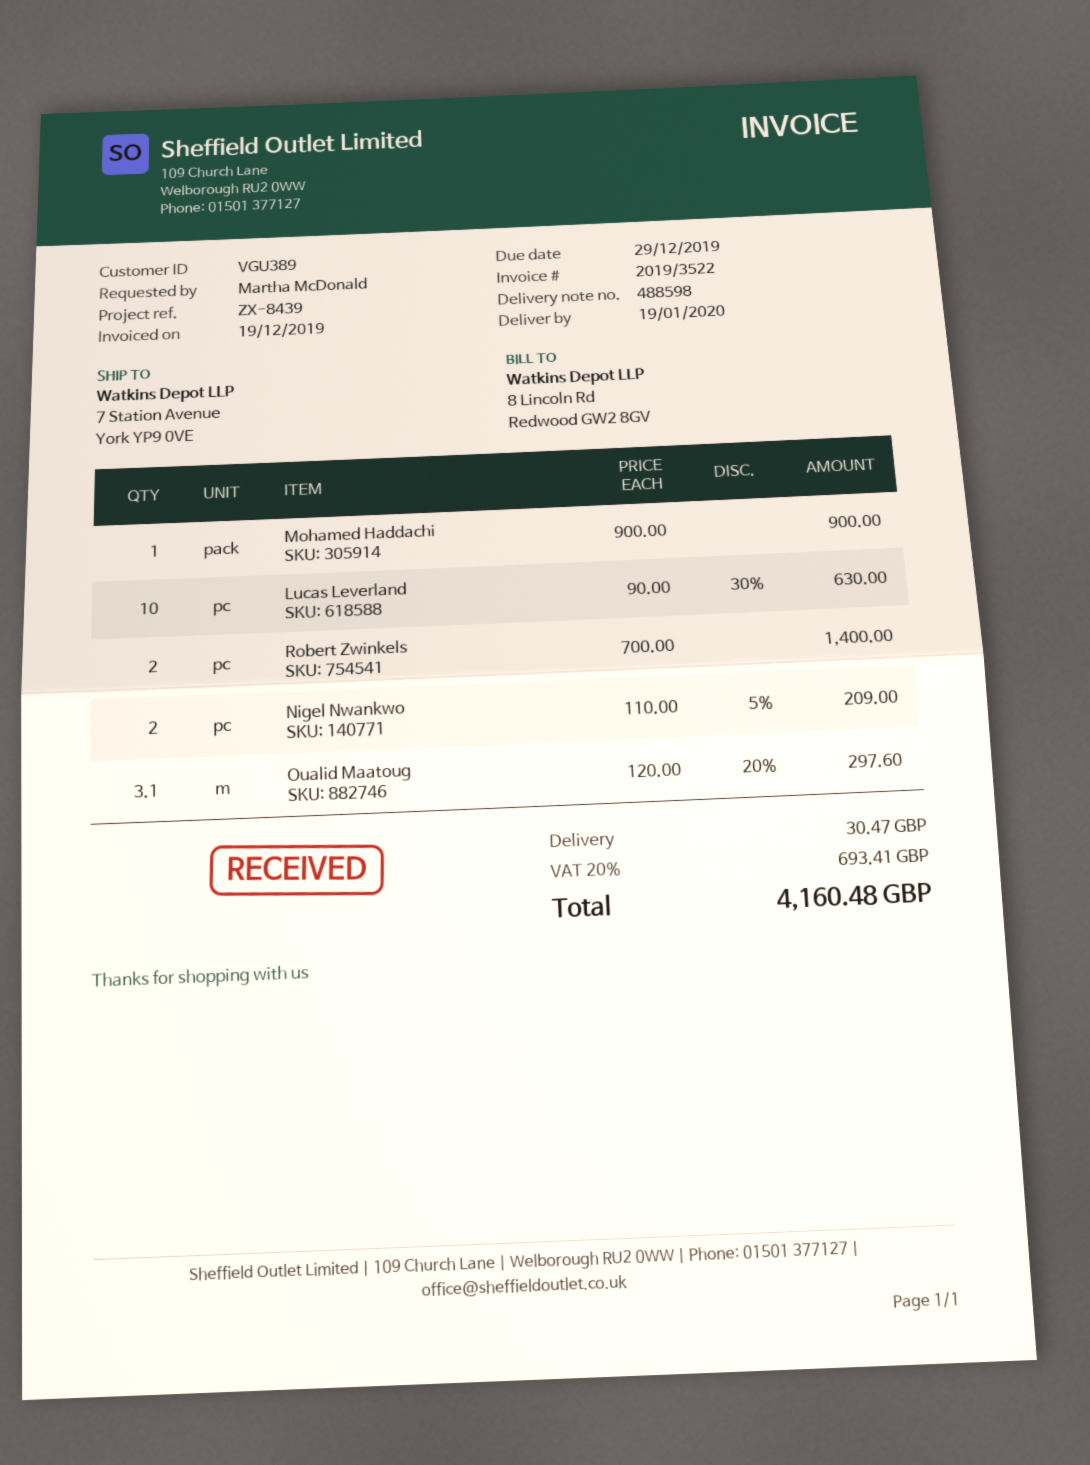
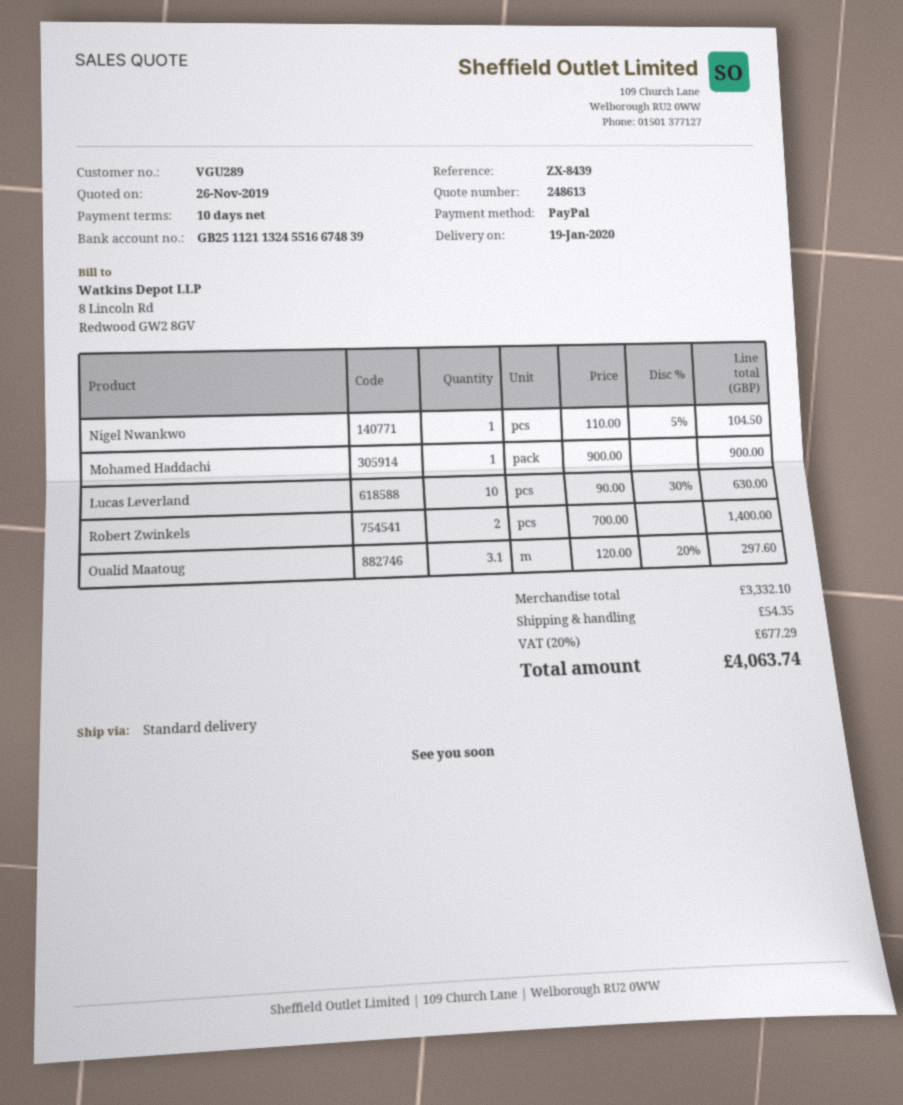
customer number: VGU389 -> VGU289
Nigel Nwankwo: 2 x 110.00 - 5% = 209.00 -> 1 x 110.00 - 5% = 104.50
shipping: 30.47 -> 54.35
tax: 20% = 693.41 -> 20% = 677.29
total: 4160.48 -> 4063.74

